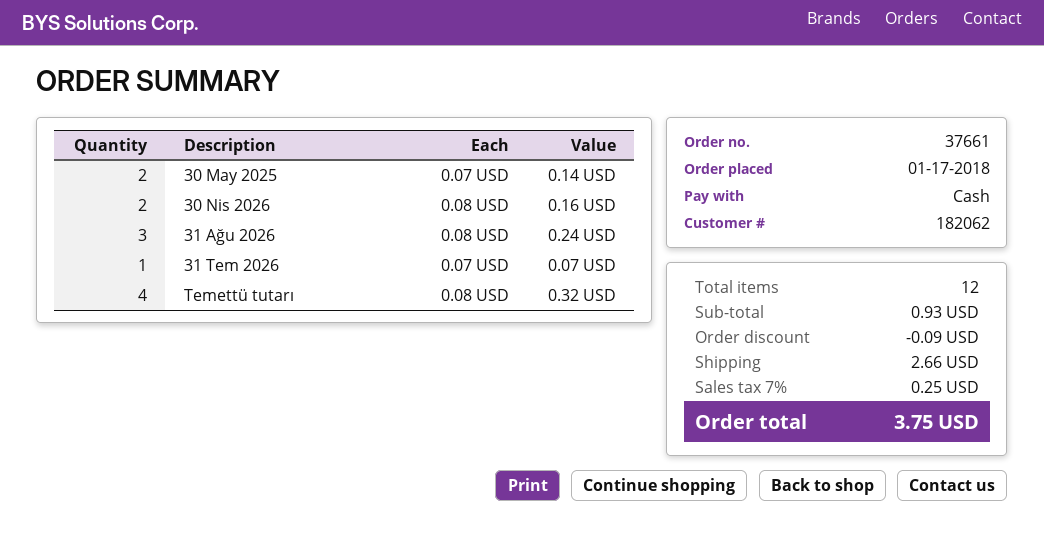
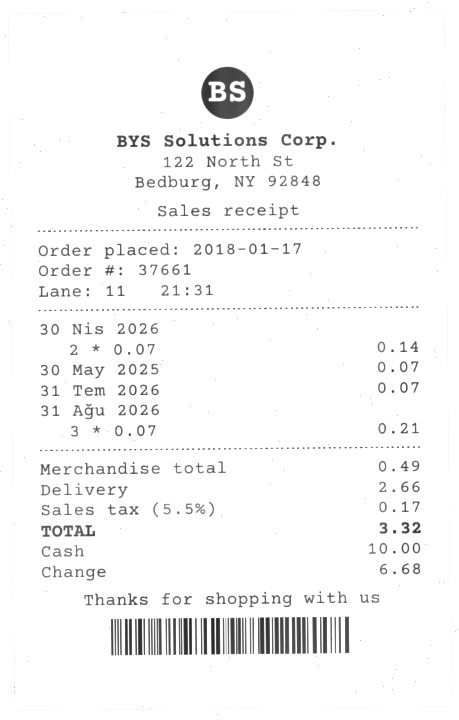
30 May 2025: 2 x 0.07 = 0.14 -> 1 x 0.07 = 0.07
30 Nis 2026: 2 x 0.08 = 0.16 -> 2 x 0.07 = 0.14
31 Ağu 2026: 3 x 0.08 = 0.24 -> 3 x 0.07 = 0.21
Temettü tutarı: 4 x 0.08 = 0.32 -> none
subtotal: 0.93 -> 0.49
discount: 0.09 -> none
tax: 7% = 0.25 -> 5.5% = 0.17
total: 3.75 -> 3.32

